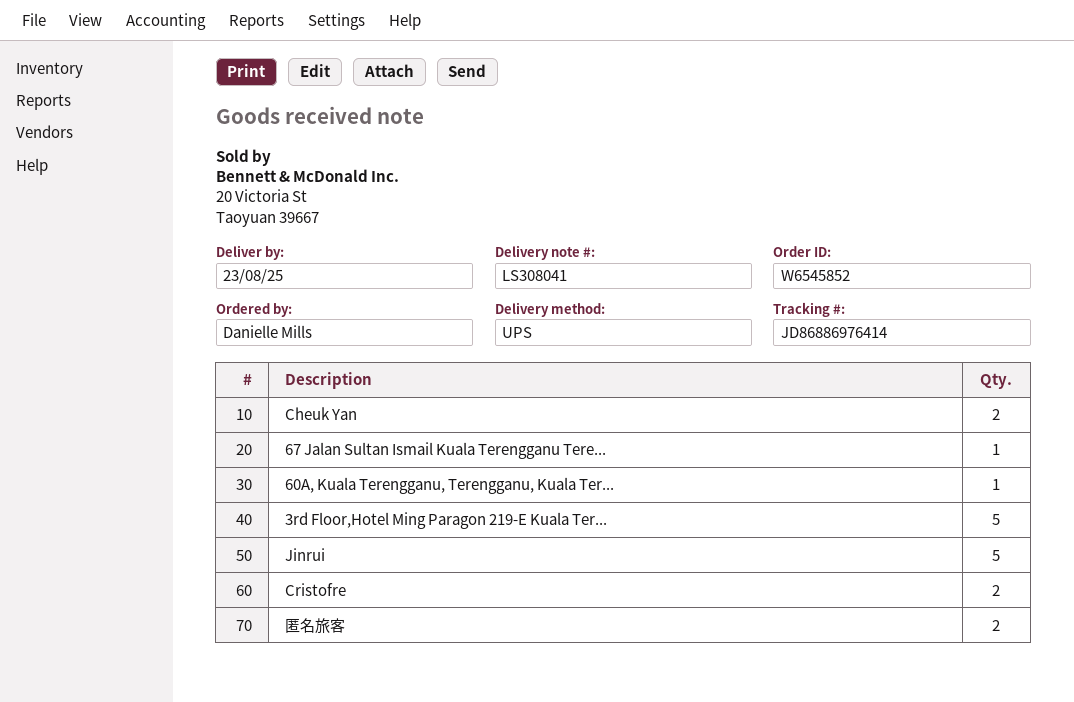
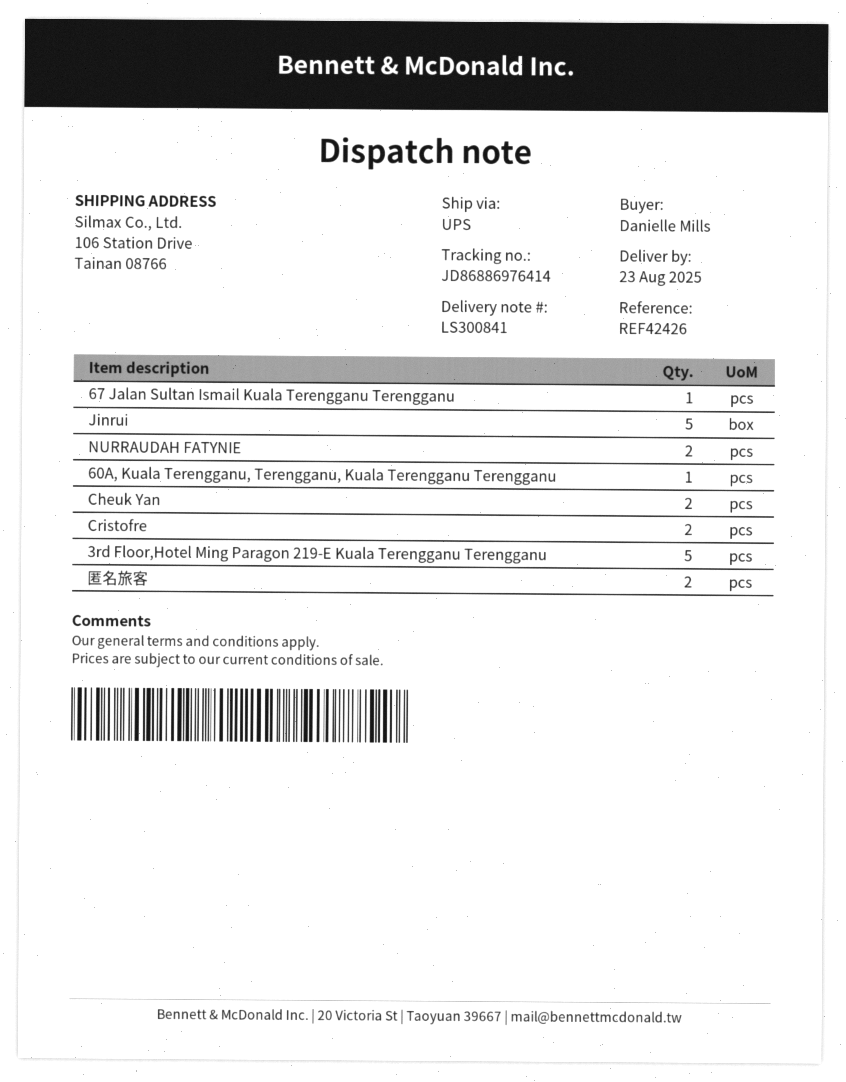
delivery note number: LS308041 -> LS300841
NURRAUDAH FATYNIE: none -> 2

